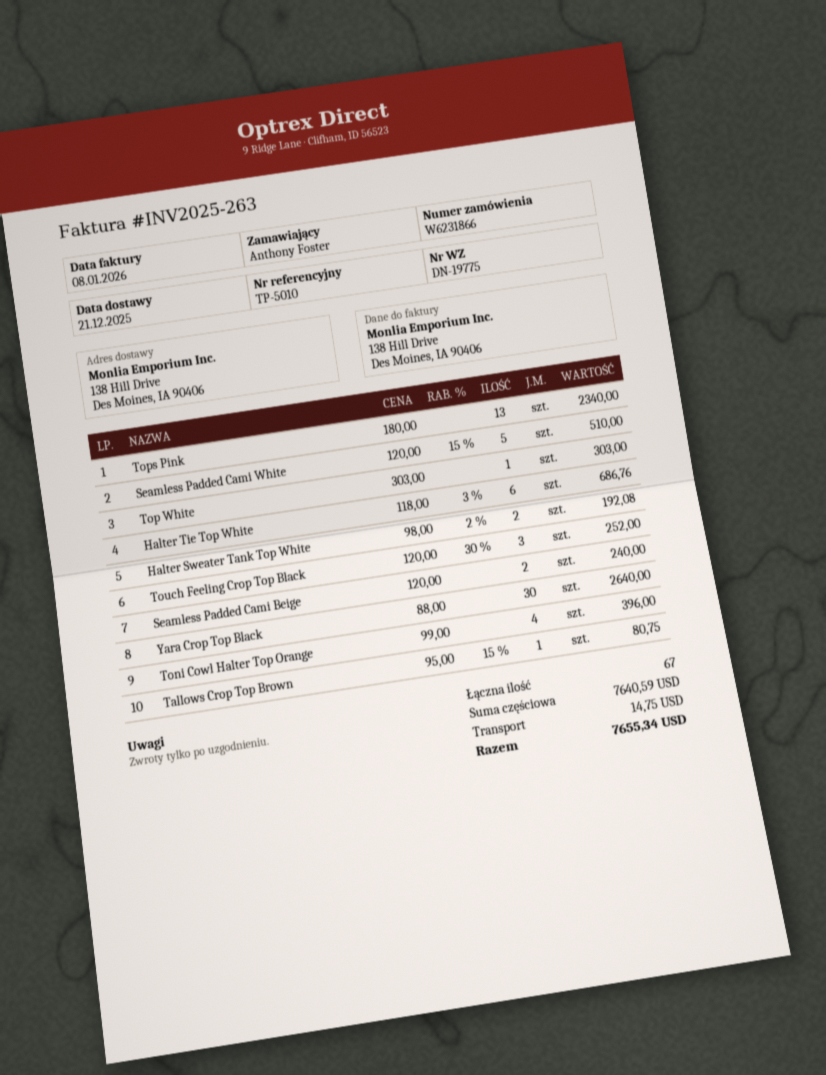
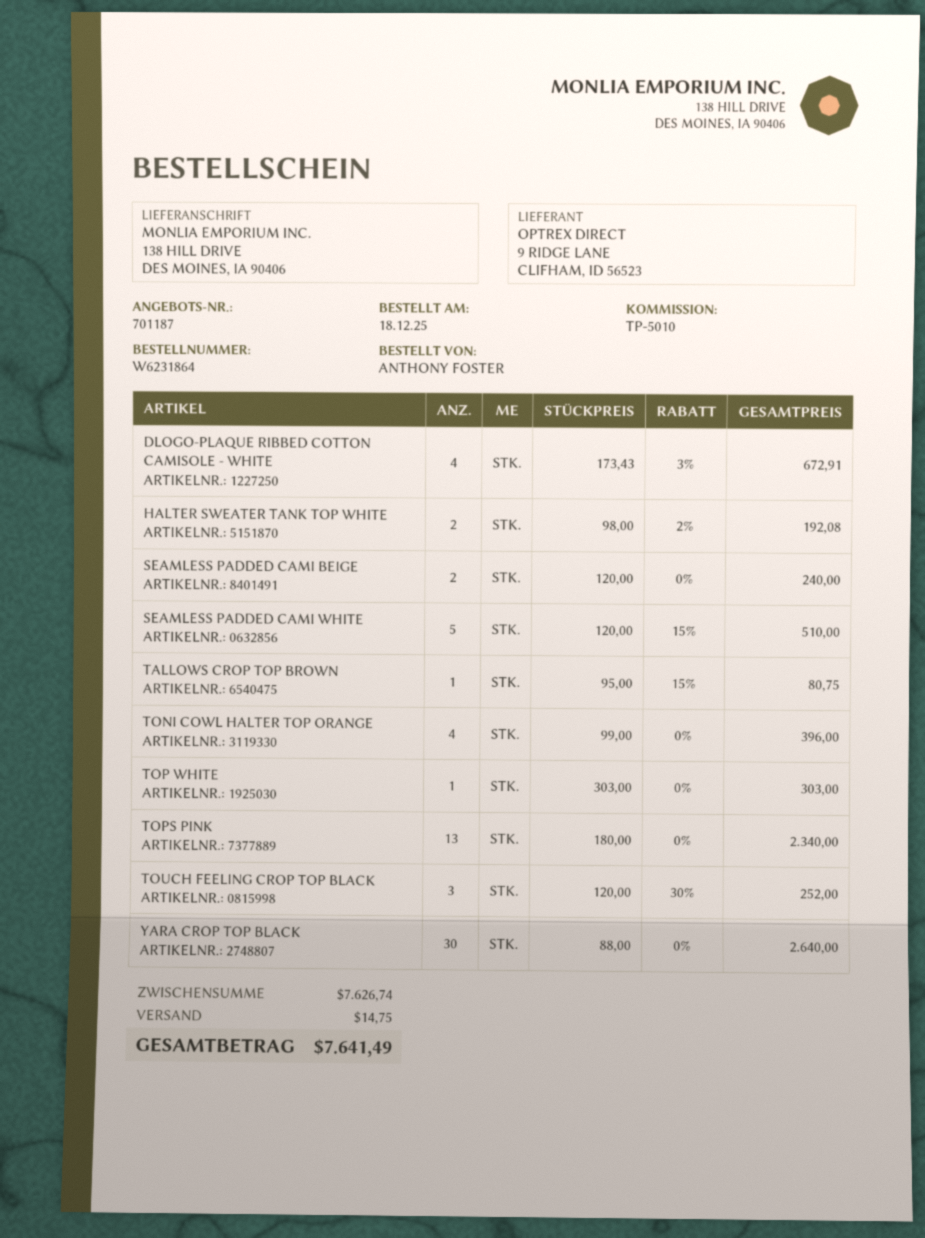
order number: W6231866 -> W6231864
Halter Tie Top White: 6 x 118.00 - 3% = 686.76 -> none
DLOGO-PLAQUE RIBBED COTTON CAMISOLE - WHITE: none -> 4 x 173.43 - 3% = 672.91
subtotal: 7640.59 -> 7626.74
total: 7655.34 -> 7641.49

